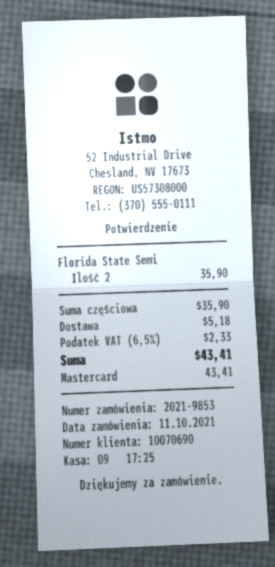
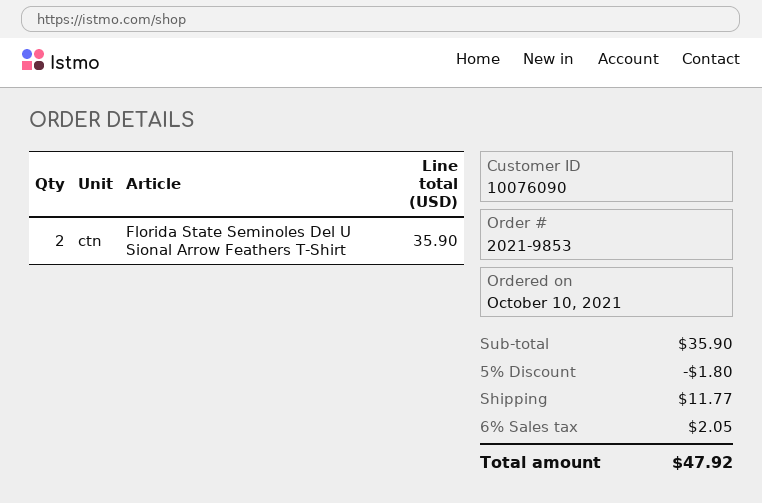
order date: 2021-10-11 -> 2021-10-10
customer number: 10070690 -> 10076090
discount: none -> 5% = 1.80
shipping: 5.18 -> 11.77
tax: 6.5% = 2.33 -> 6% = 2.05
total: 43.41 -> 47.92

